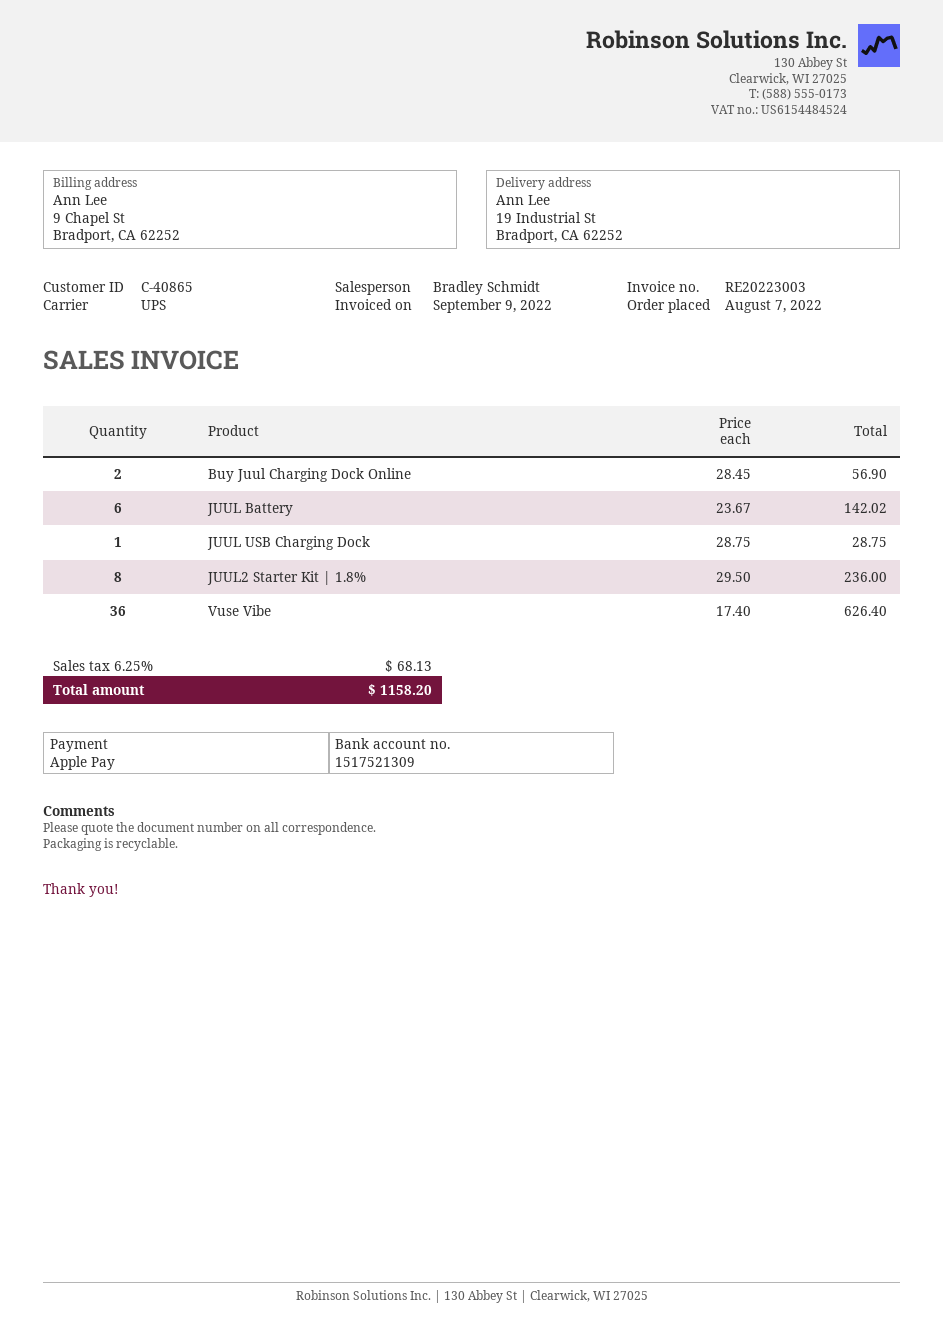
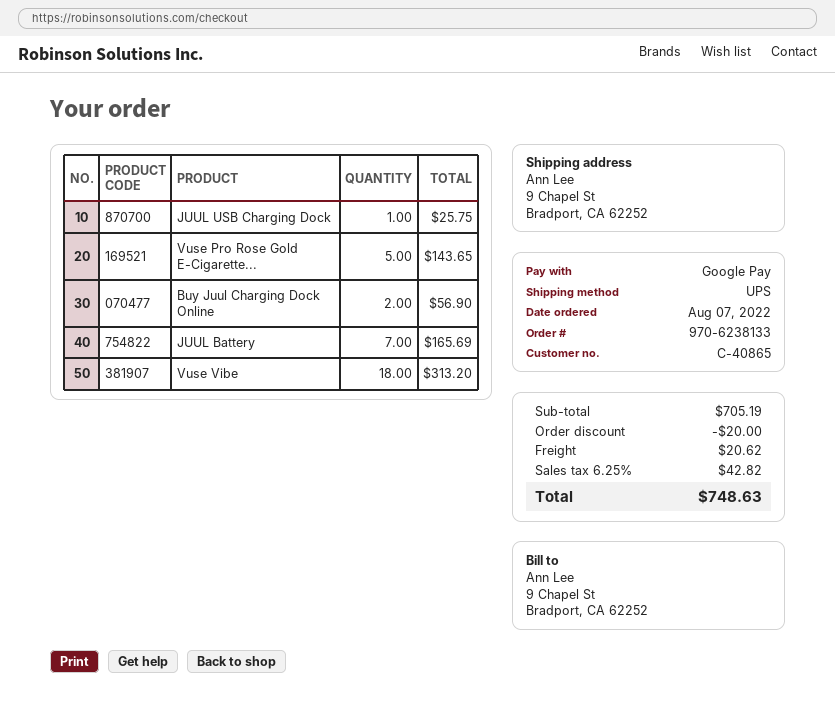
payment method: Apple Pay -> Google Pay
ship to: 19 Industrial St, Bradport, CA 62252 -> 9 Chapel St, Bradport, CA 62252
JUUL Battery: 6 for 142.02 -> 7 for 165.69
JUUL USB Charging Dock: 1 for 28.75 -> 1 for 25.75
JUUL2 Starter Kit | 1.8%: 8 for 236.00 -> none
Vuse Vibe: 36 for 626.40 -> 18 for 313.20
Vuse Pro Rose Gold E-Cigarette...: none -> 5 for 143.65
discount: none -> 20.00
shipping: none -> 20.62
tax: 6.25% = 68.13 -> 6.25% = 42.82
total: 1158.20 -> 748.63

